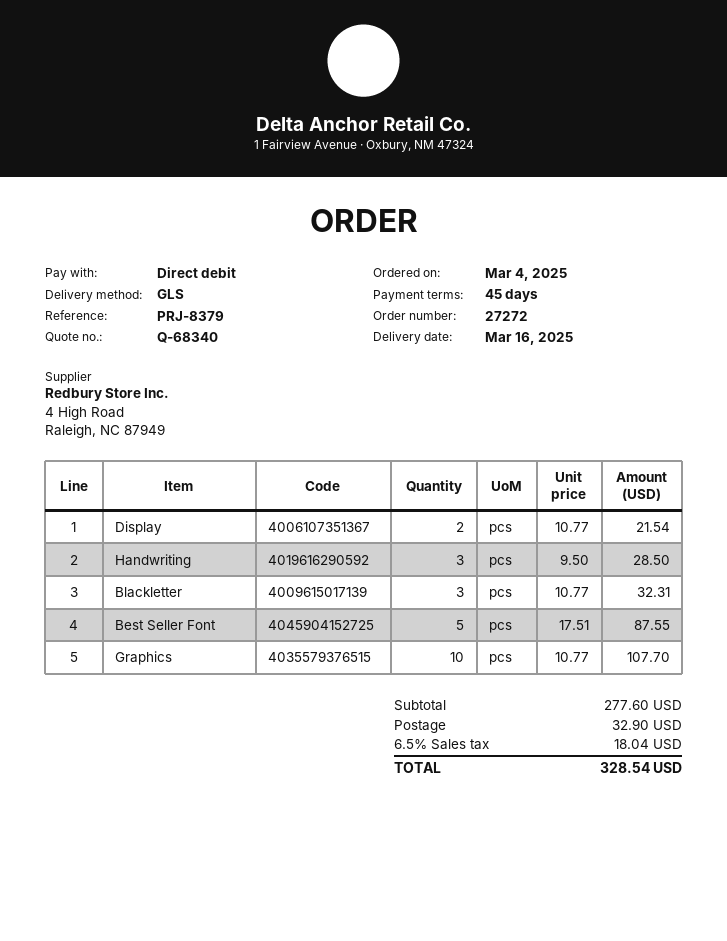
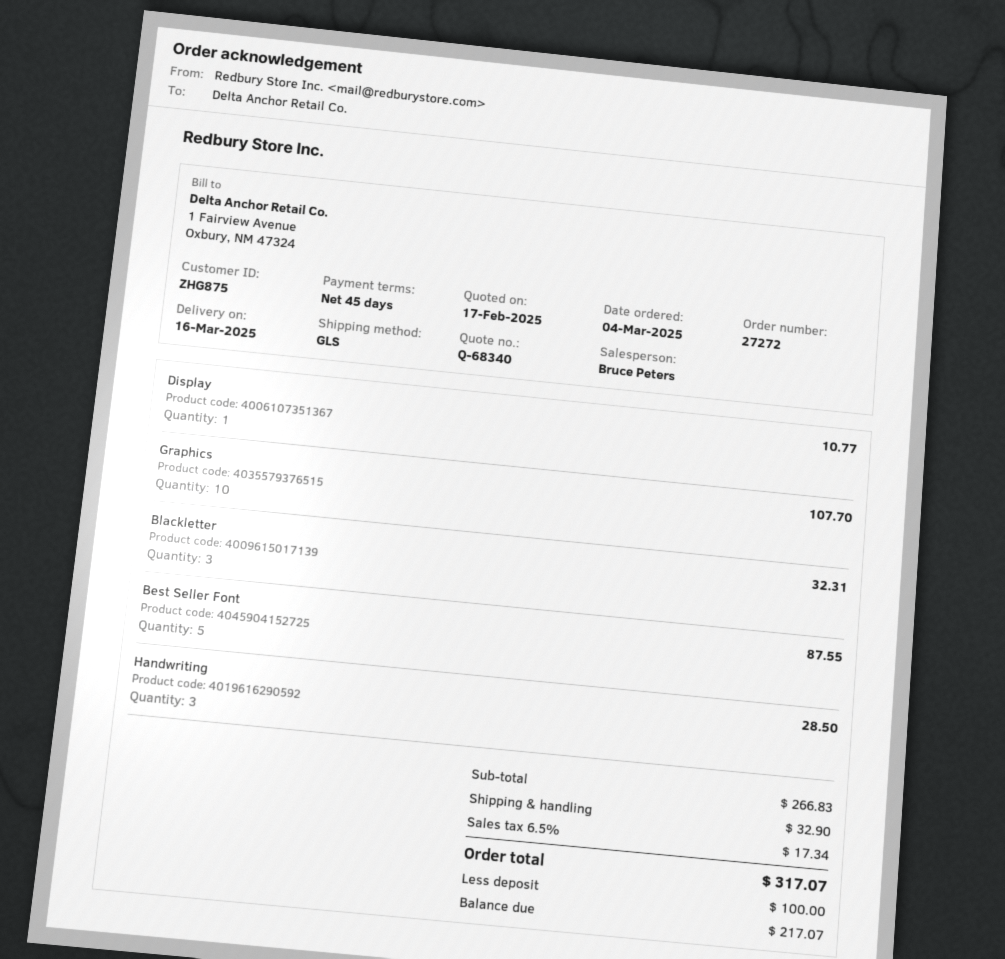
Display: 2 for 21.54 -> 1 for 10.77
subtotal: 277.60 -> 266.83
tax: 6.5% = 18.04 -> 6.5% = 17.34
total: 328.54 -> 317.07

